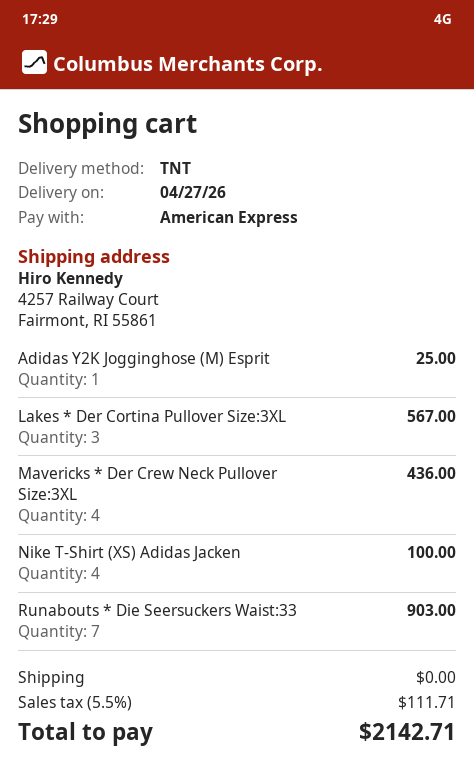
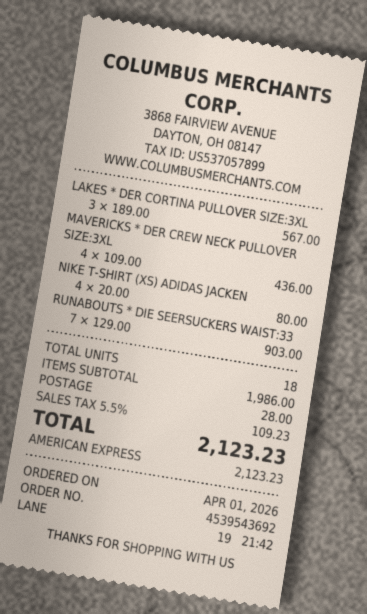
Adidas Y2K Jogginghose (M) Esprit: 1 for 25.00 -> none
Nike T-Shirt (XS) Adidas Jacken: 4 for 100.00 -> 4 for 80.00
shipping: 0.00 -> 28.00
tax: 5.5% = 111.71 -> 5.5% = 109.23
total: 2142.71 -> 2123.23

